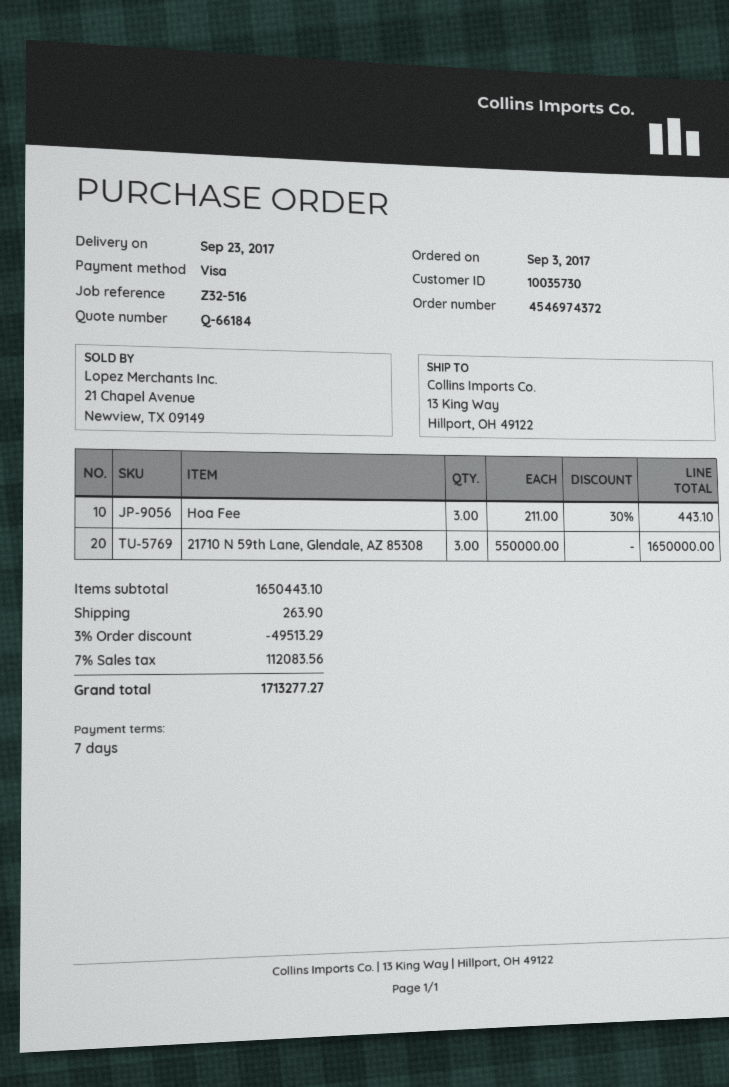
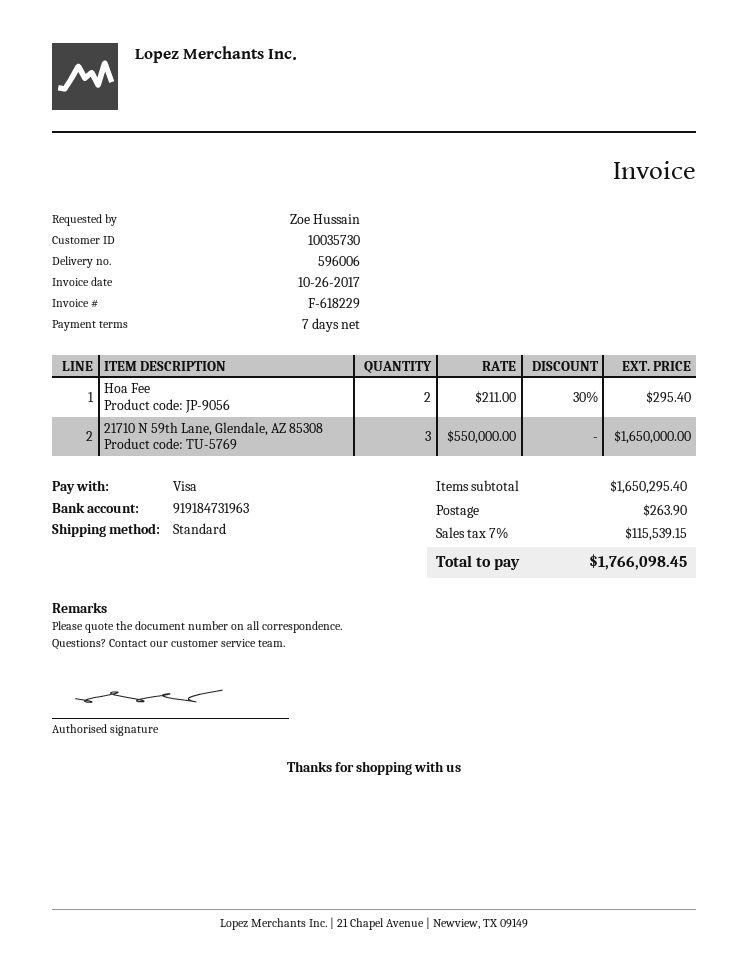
Hoa Fee: 3 x 211.00 - 30% = 443.10 -> 2 x 211.00 - 30% = 295.40
subtotal: 1650443.10 -> 1650295.40
discount: 3% = 49513.29 -> none
tax: 7% = 112083.56 -> 7% = 115539.15
total: 1713277.27 -> 1766098.45

